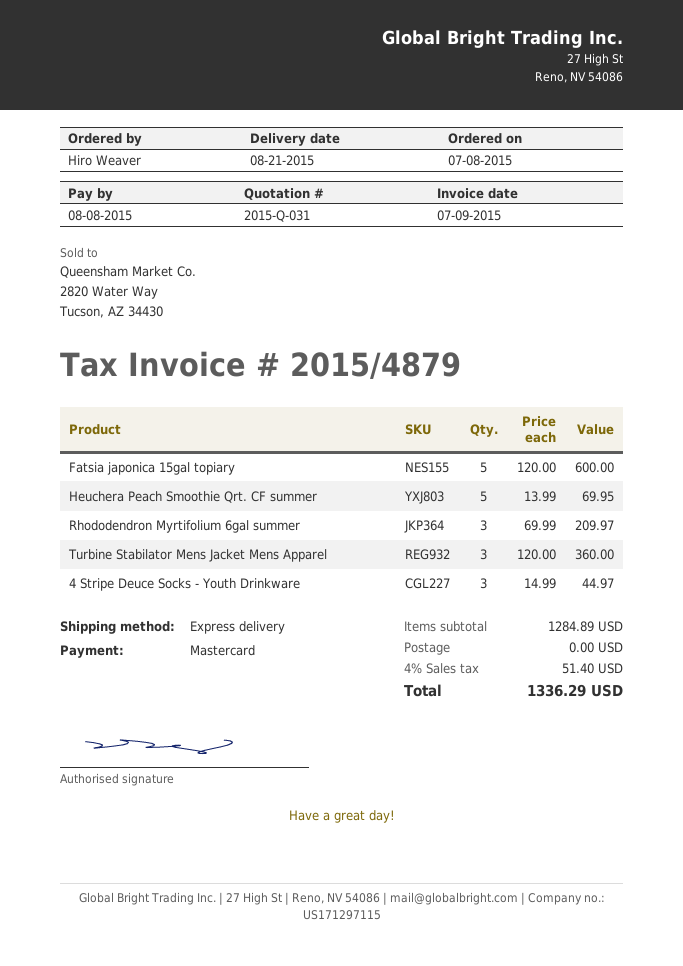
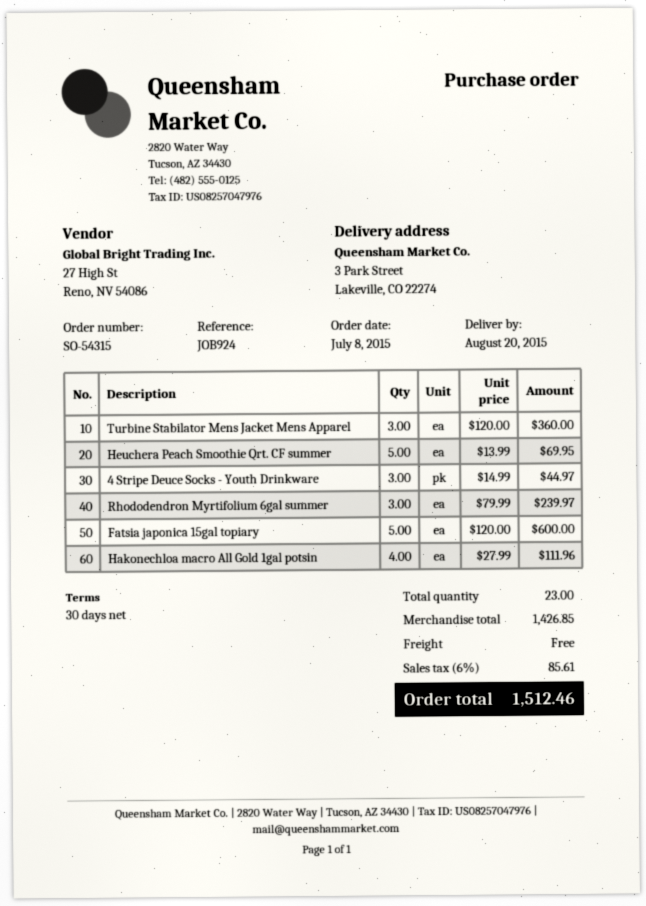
delivery date: 2015-08-21 -> 2015-08-20
Rhododendron Myrtifolium 6gal summer: 3 x 69.99 = 209.97 -> 3 x 79.99 = 239.97
Hakonechloa macro All Gold 1gal potsin: none -> 4 x 27.99 = 111.96
subtotal: 1284.89 -> 1426.85
tax: 4% = 51.40 -> 6% = 85.61
total: 1336.29 -> 1512.46

